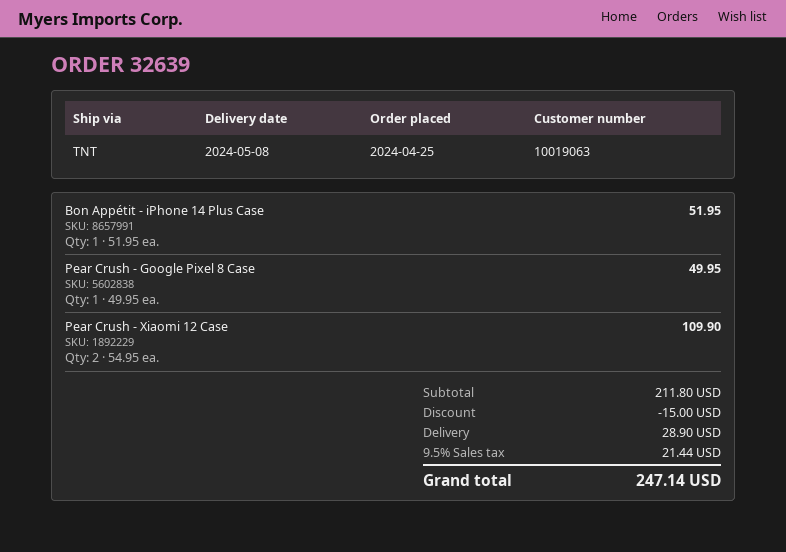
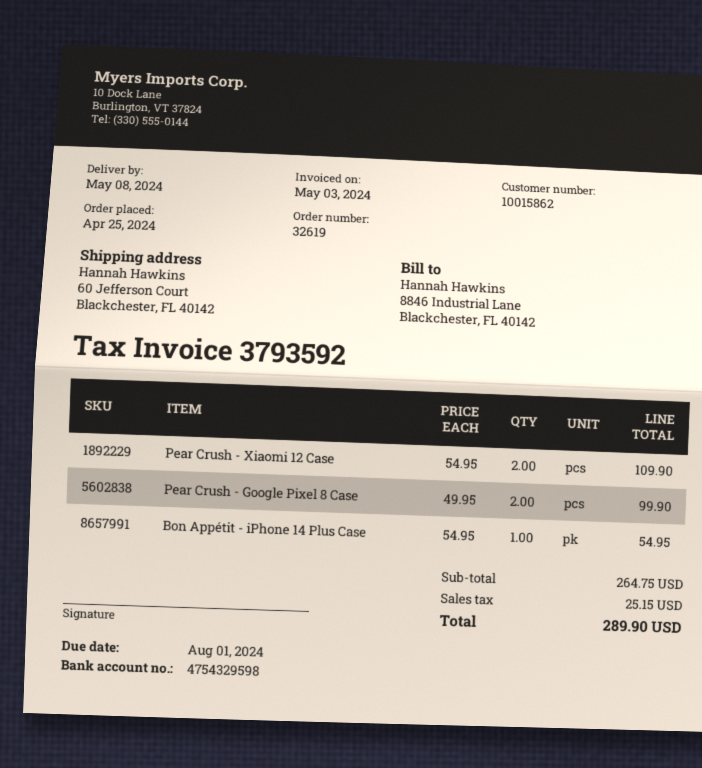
order number: 32639 -> 32619
customer number: 10019063 -> 10015862
Bon Appétit - iPhone 14 Plus Case: 1 x 51.95 = 51.95 -> 1 x 54.95 = 54.95
Pear Crush - Google Pixel 8 Case: 1 x 49.95 = 49.95 -> 2 x 49.95 = 99.90
subtotal: 211.80 -> 264.75
discount: 15.00 -> none
shipping: 28.90 -> none
tax: 21.44 -> 25.15
total: 247.14 -> 289.90

